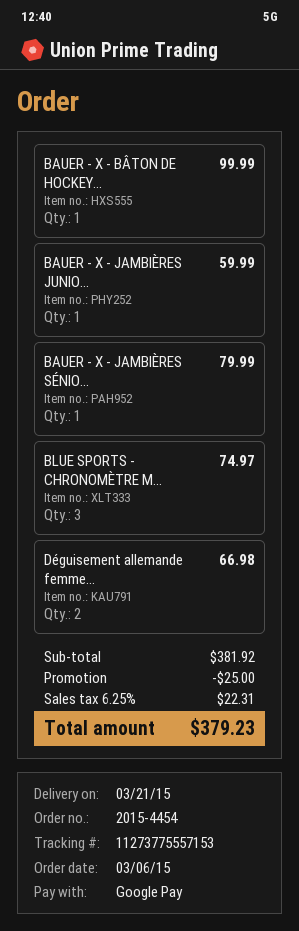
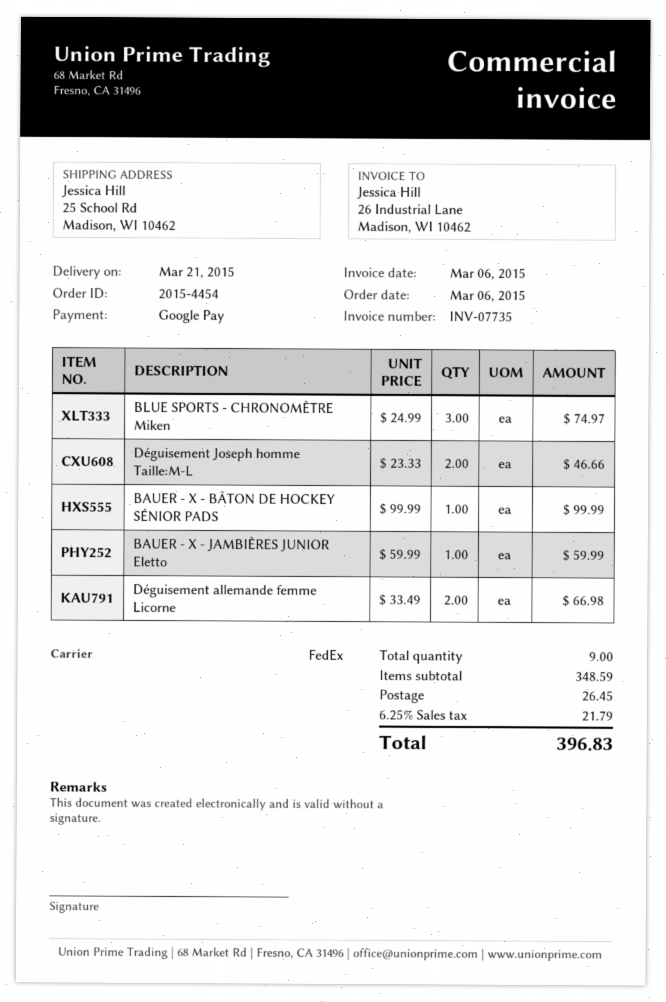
BAUER - X - JAMBIÈRES SÉNIO...: 1 for 79.99 -> none
Déguisement Joseph homme Taille:M-L: none -> 2 for 46.66
subtotal: 381.92 -> 348.59
discount: 25.00 -> none
shipping: none -> 26.45
tax: 6.25% = 22.31 -> 6.25% = 21.79
total: 379.23 -> 396.83

